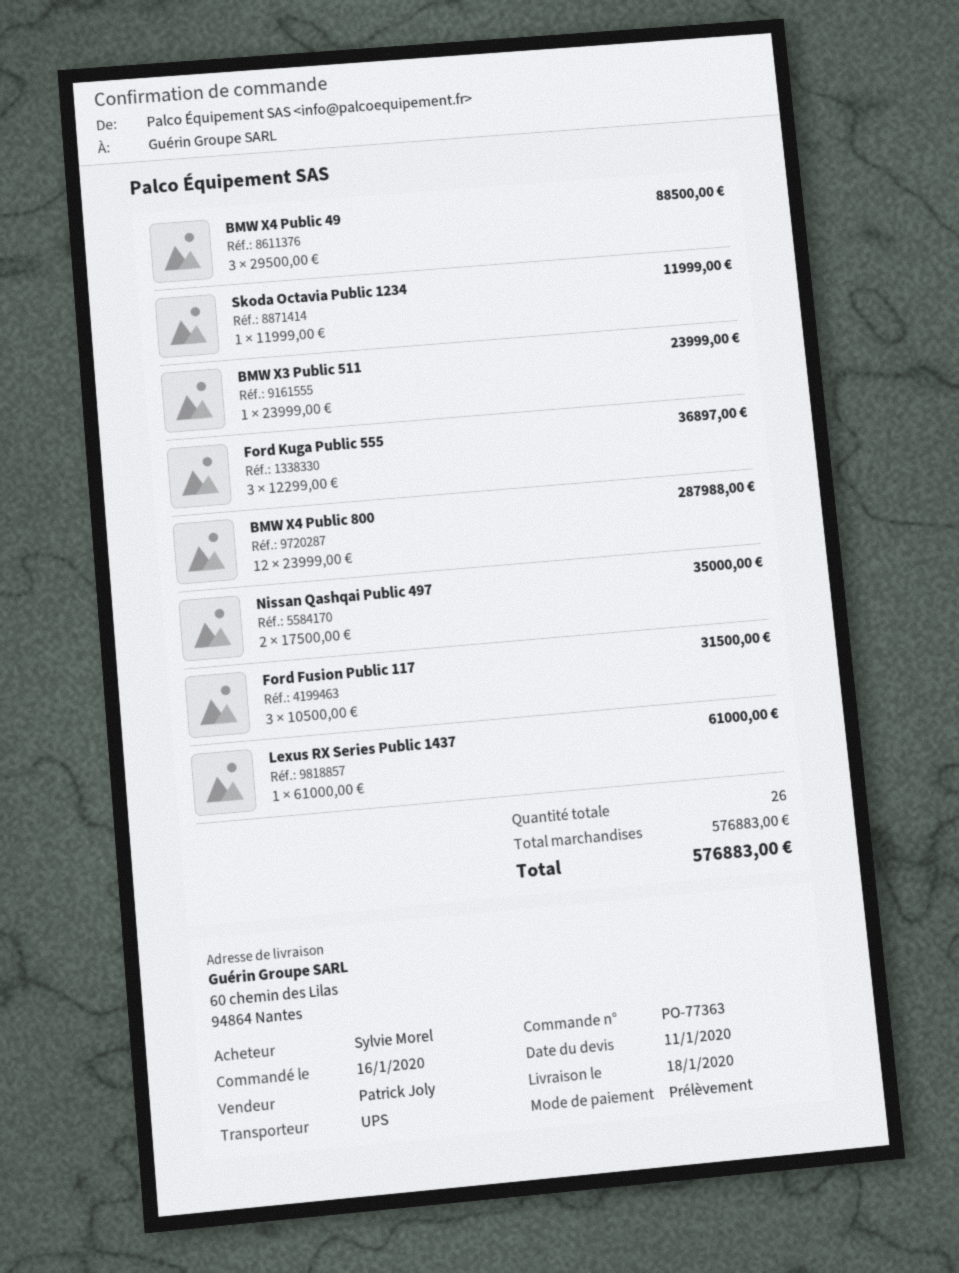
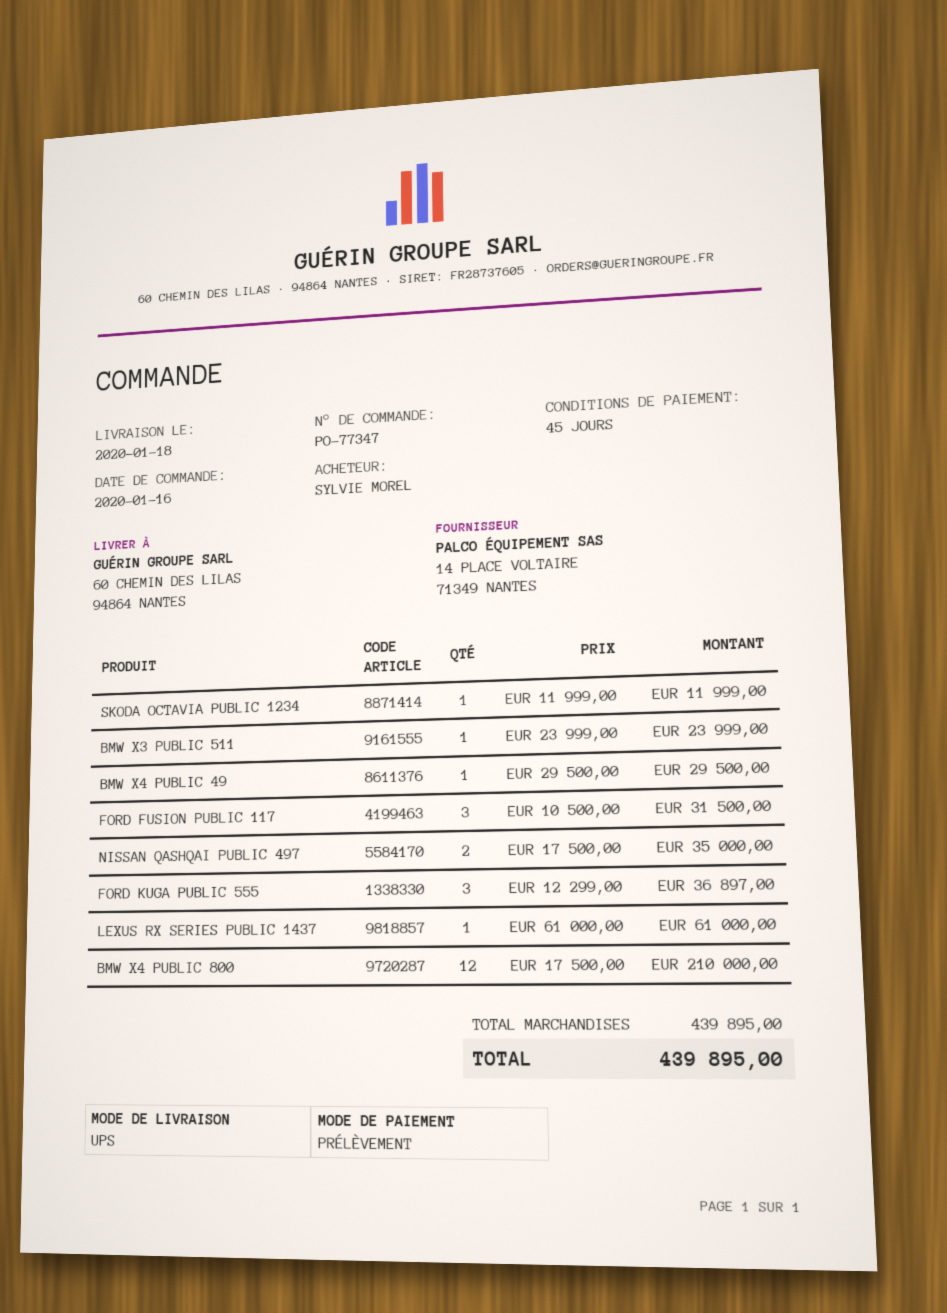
order number: PO-77363 -> PO-77347
BMW X4 Public 49: 3 x 29500.00 = 88500.00 -> 1 x 29500.00 = 29500.00
BMW X4 Public 800: 12 x 23999.00 = 287988.00 -> 12 x 17500.00 = 210000.00
subtotal: 576883.00 -> 439895.00
total: 576883.00 -> 439895.00

